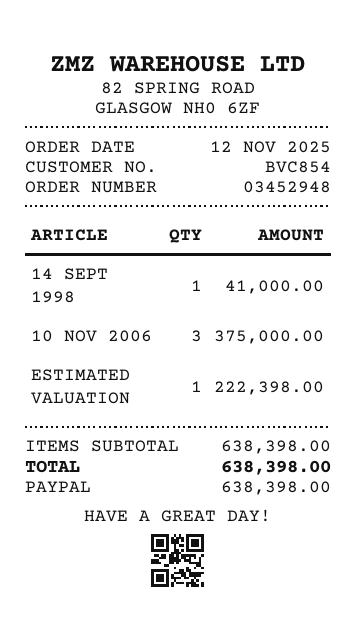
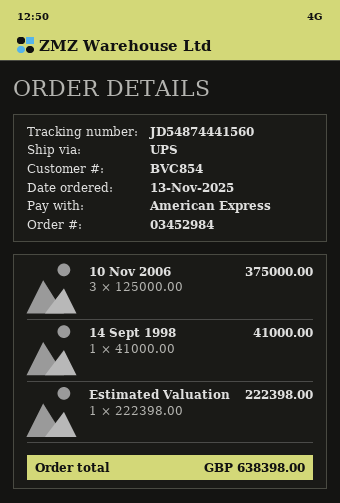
order number: 03452948 -> 03452984
order date: 2025-11-12 -> 2025-11-13
payment method: PayPal -> American Express

